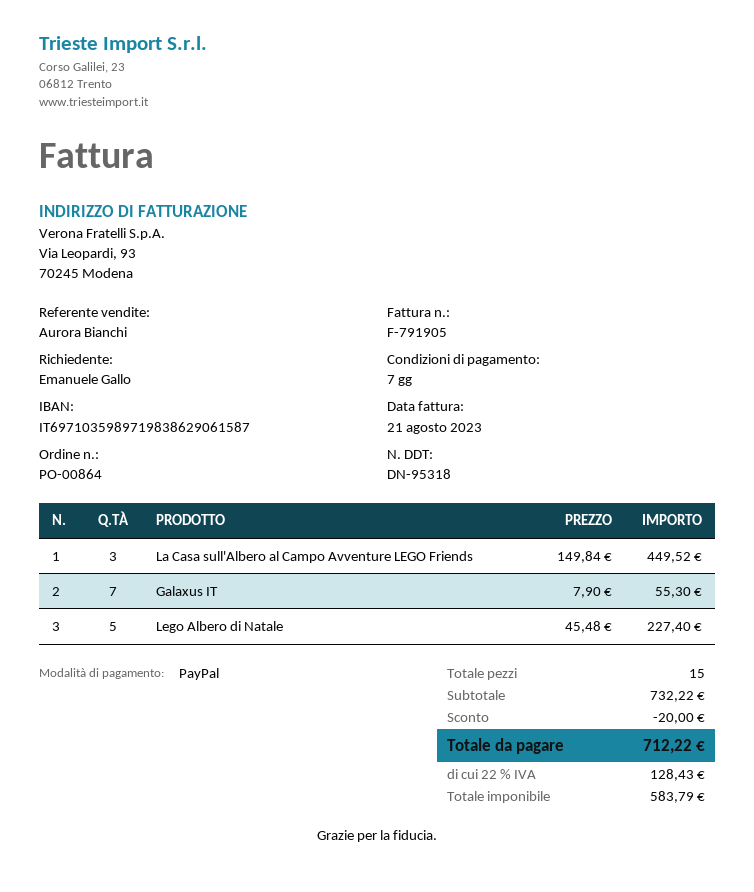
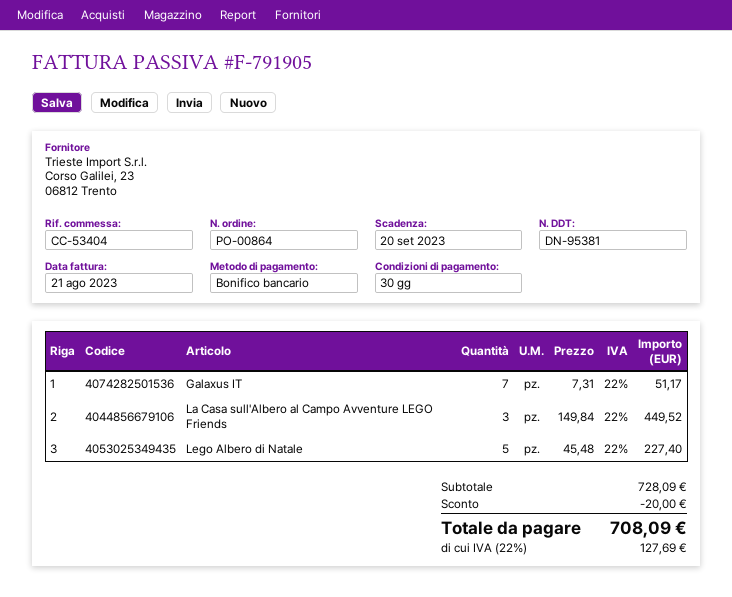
delivery note number: DN-95318 -> DN-95381
payment terms: 7 days -> 30 days
payment method: PayPal -> bank transfer
Galaxus IT: 7 x 7.90 = 55.30 -> 7 x 7.31 = 51.17
subtotal: 732.22 -> 728.09
tax: 22% = 128.43 -> 22% = 127.69
total: 712.22 -> 708.09

